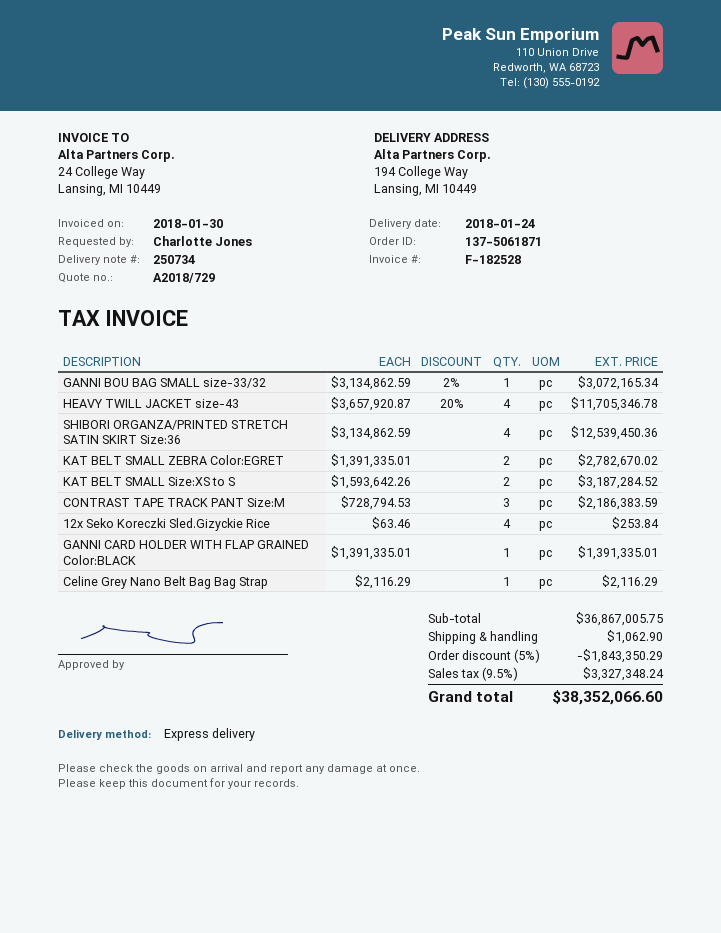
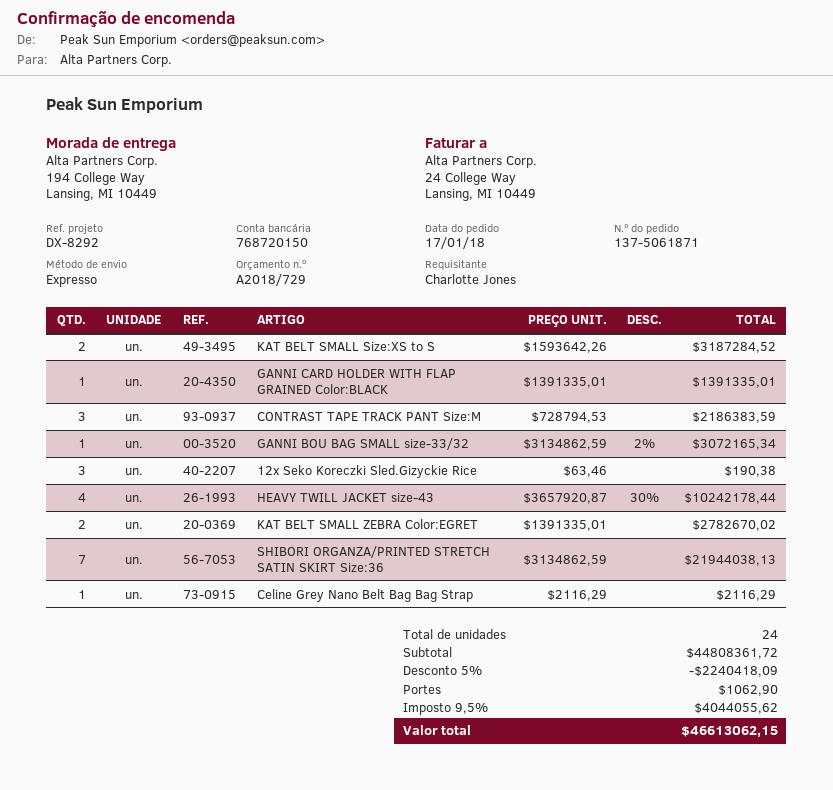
HEAVY TWILL JACKET size-43: 4 x 3657920.87 - 20% = 11705346.78 -> 4 x 3657920.87 - 30% = 10242178.44
SHIBORI ORGANZA/PRINTED STRETCH SATIN SKIRT Size:36: 4 x 3134862.59 = 12539450.36 -> 7 x 3134862.59 = 21944038.13
12x Seko Koreczki Sled.Gizyckie Rice: 4 x 63.46 = 253.84 -> 3 x 63.46 = 190.38
subtotal: 36867005.75 -> 44808361.72
discount: 5% = 1843350.29 -> 5% = 2240418.09
tax: 9.5% = 3327348.24 -> 9.5% = 4044055.62
total: 38352066.60 -> 46613062.15

